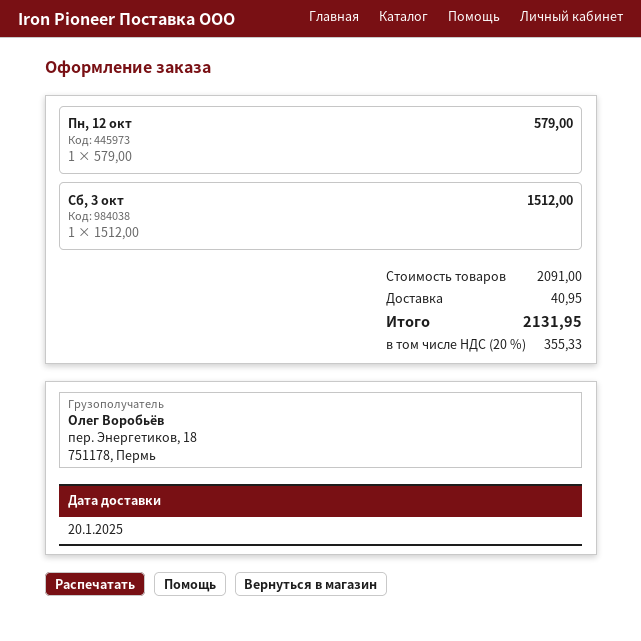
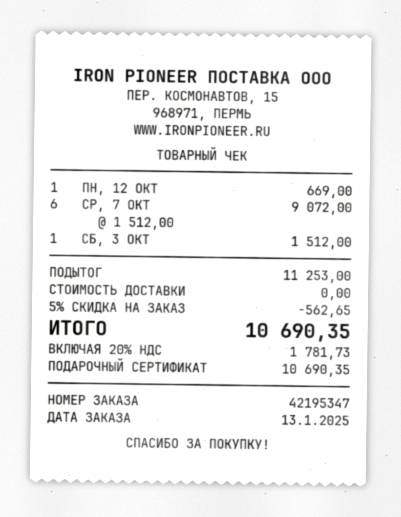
Пн, 12 окт: 1 x 579.00 = 579.00 -> 1 x 669.00 = 669.00
СР, 7 ОКТ: none -> 6 x 1512.00 = 9072.00
subtotal: 2091.00 -> 11253.00
discount: none -> 5% = 562.65
shipping: 40.95 -> 0.00
tax: 20% = 355.33 -> 20% = 1781.73
total: 2131.95 -> 10690.35

